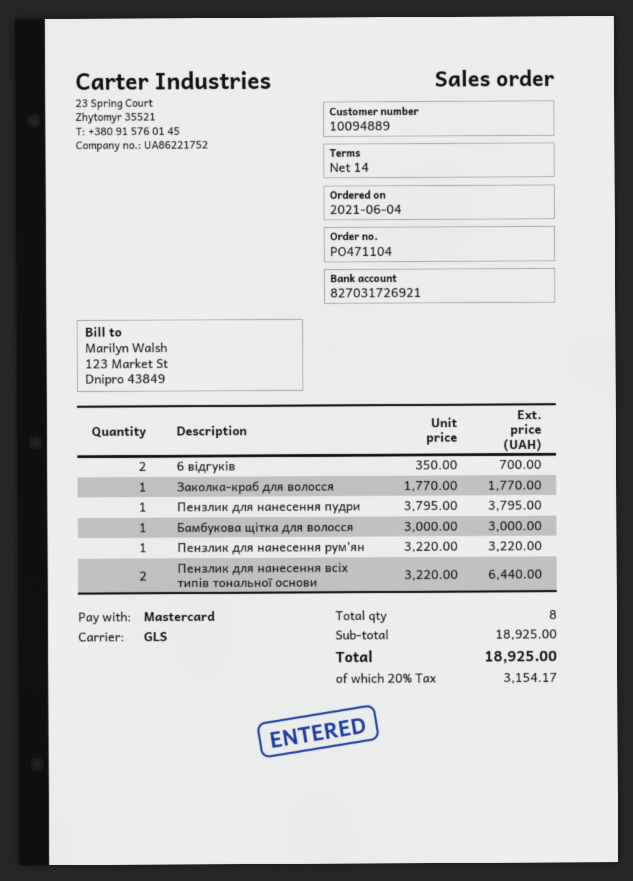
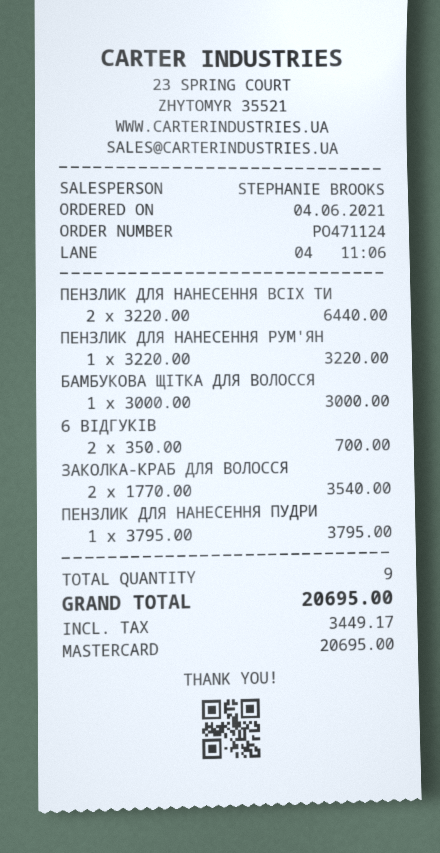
order number: PO471104 -> PO471124
Заколка-краб для волосся: 1 x 1770.00 = 1770.00 -> 2 x 1770.00 = 3540.00
total quantity: 8 -> 9
tax: 3154.17 -> 3449.17
total: 18925.00 -> 20695.00

